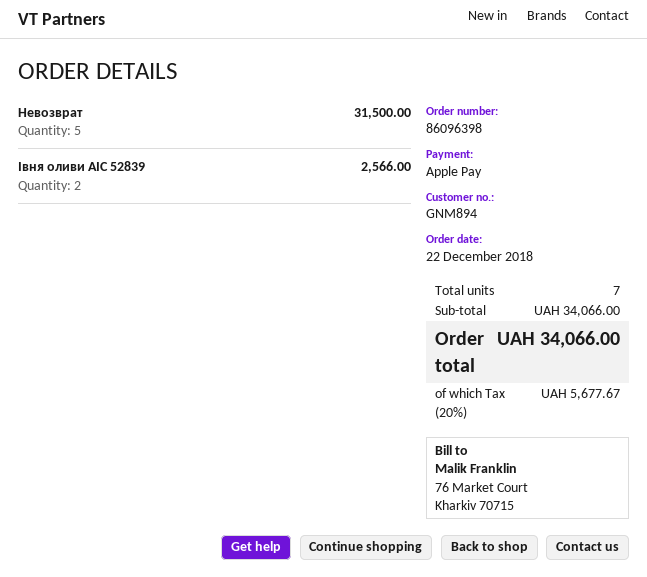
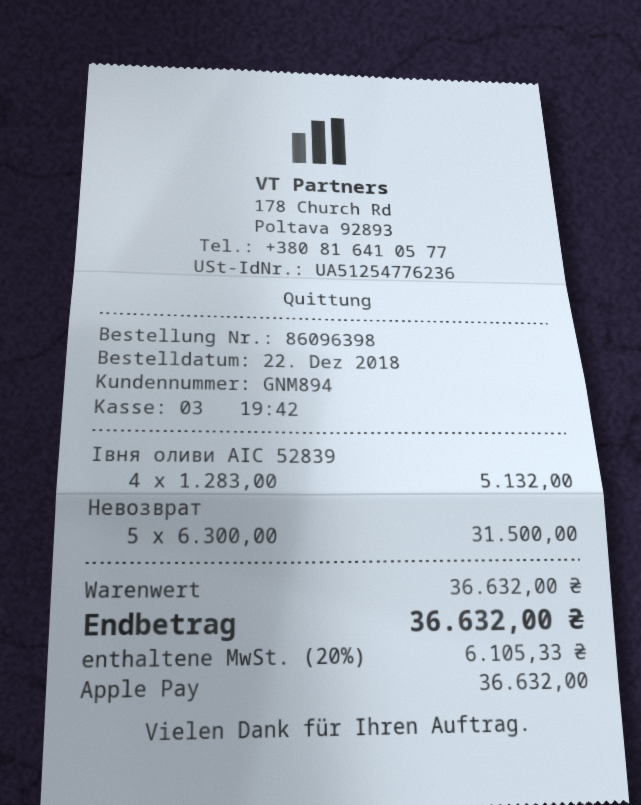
Iвня оливи AIC 52839: 2 for 2566.00 -> 4 for 5132.00
subtotal: 34066.00 -> 36632.00
tax: 20% = 5677.67 -> 20% = 6105.33
total: 34066.00 -> 36632.00

